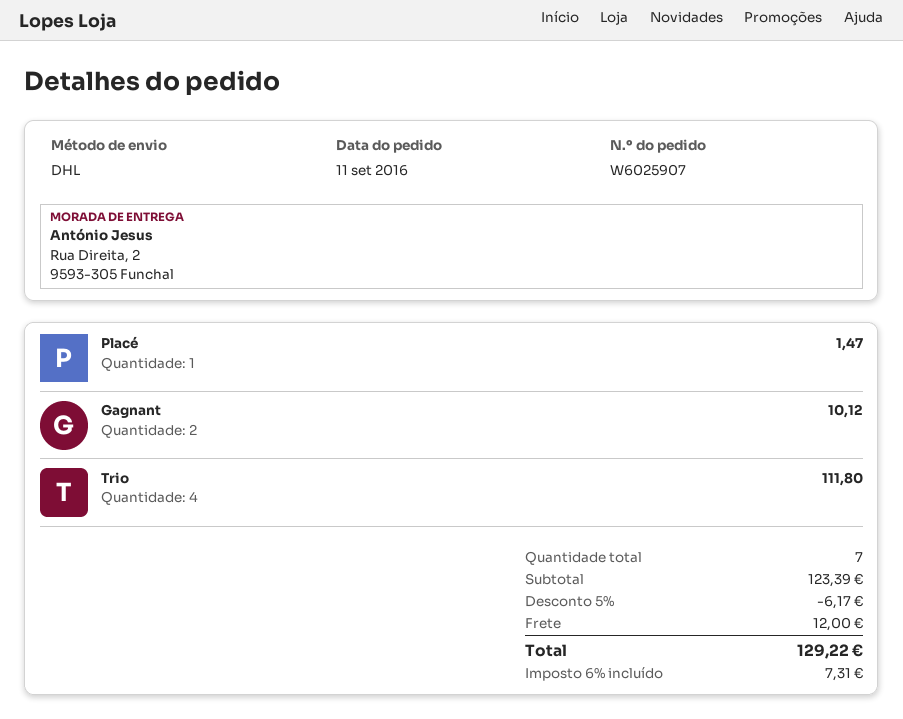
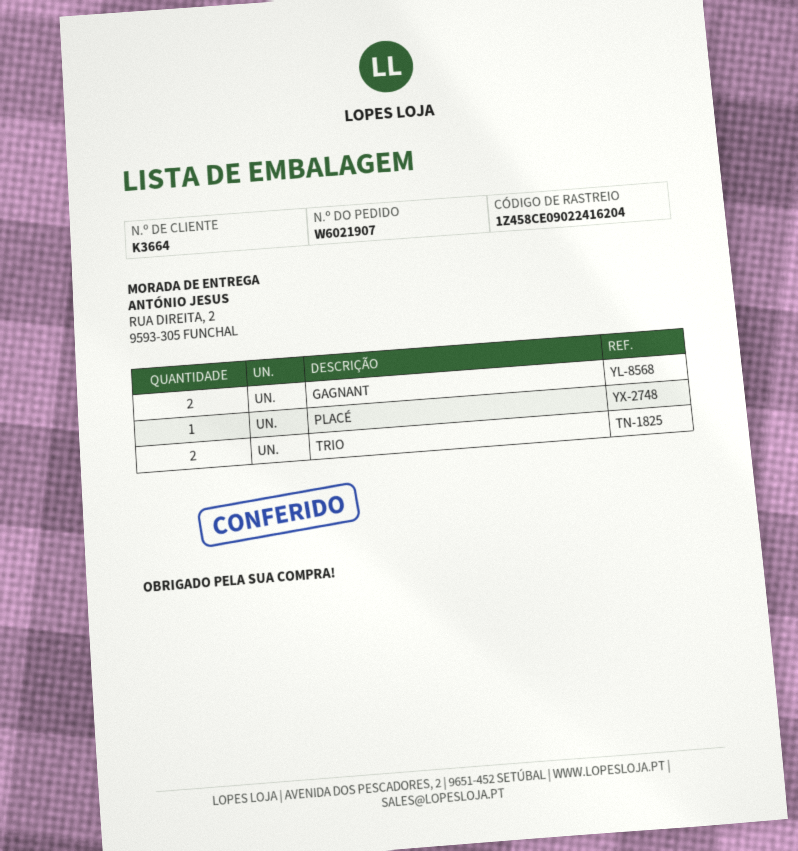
order number: W6025907 -> W6021907
Trio: 4 -> 2

